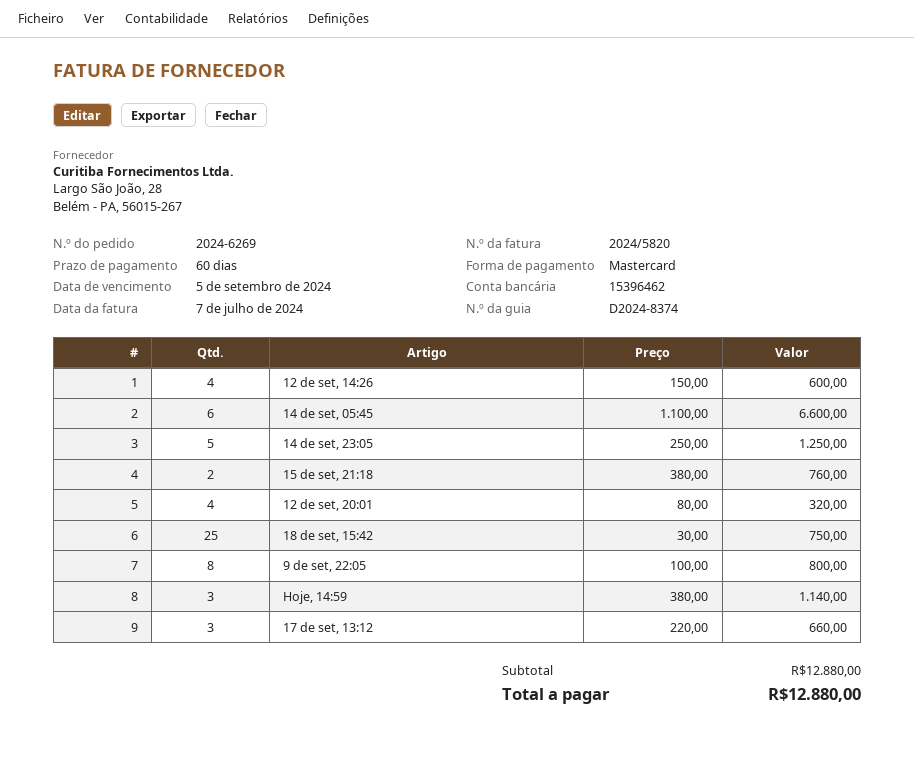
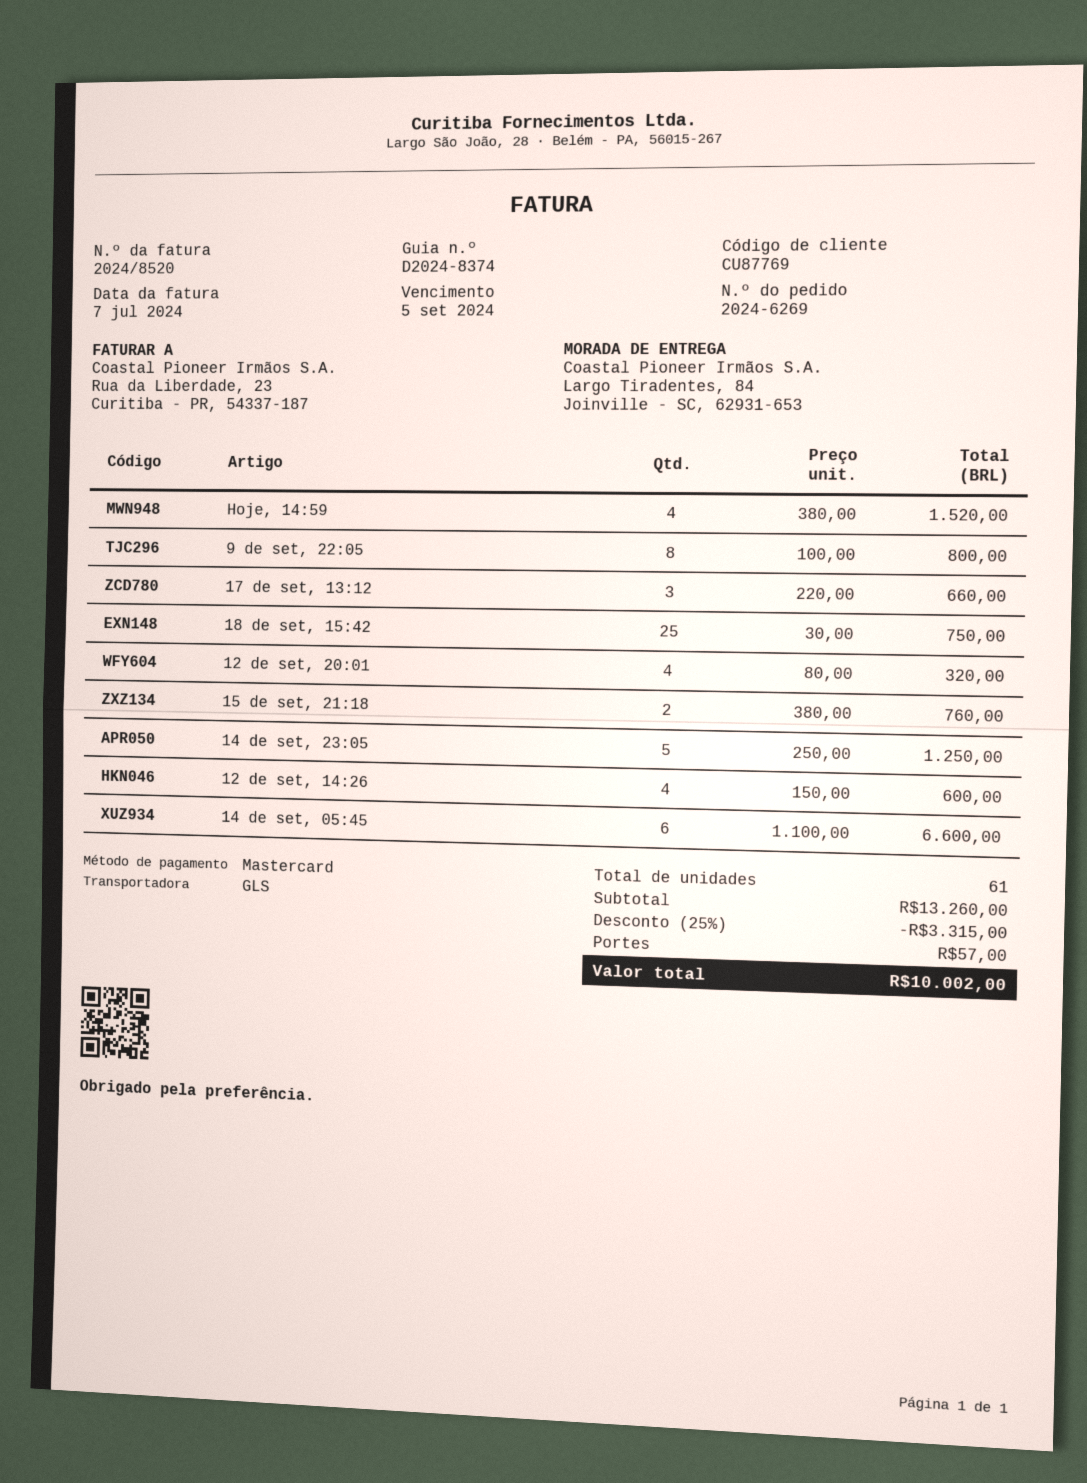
invoice number: 2024/5820 -> 2024/8520
Hoje, 14:59: 3 x 380.00 = 1140.00 -> 4 x 380.00 = 1520.00
subtotal: 12880.00 -> 13260.00
discount: none -> 25% = 3315.00
shipping: none -> 57.00
total: 12880.00 -> 10002.00

